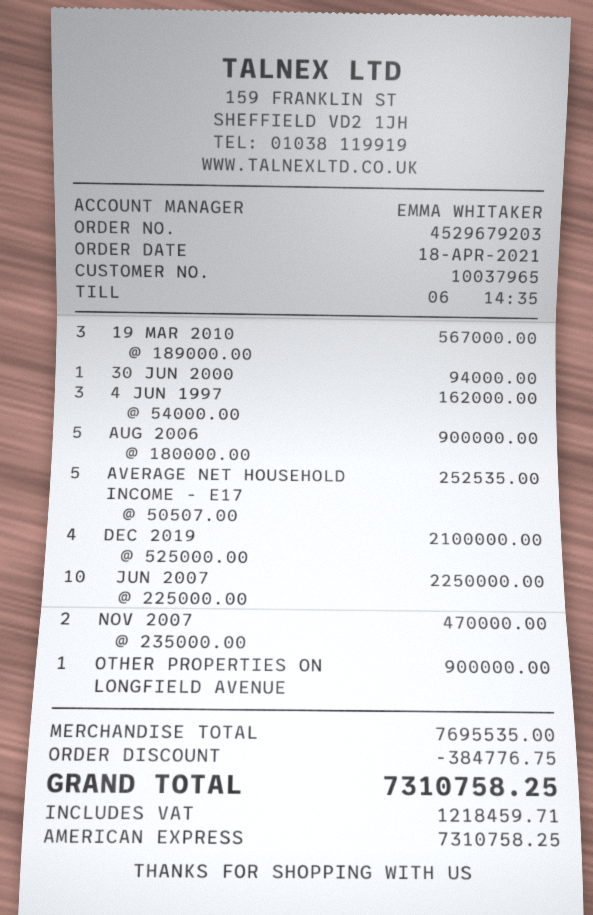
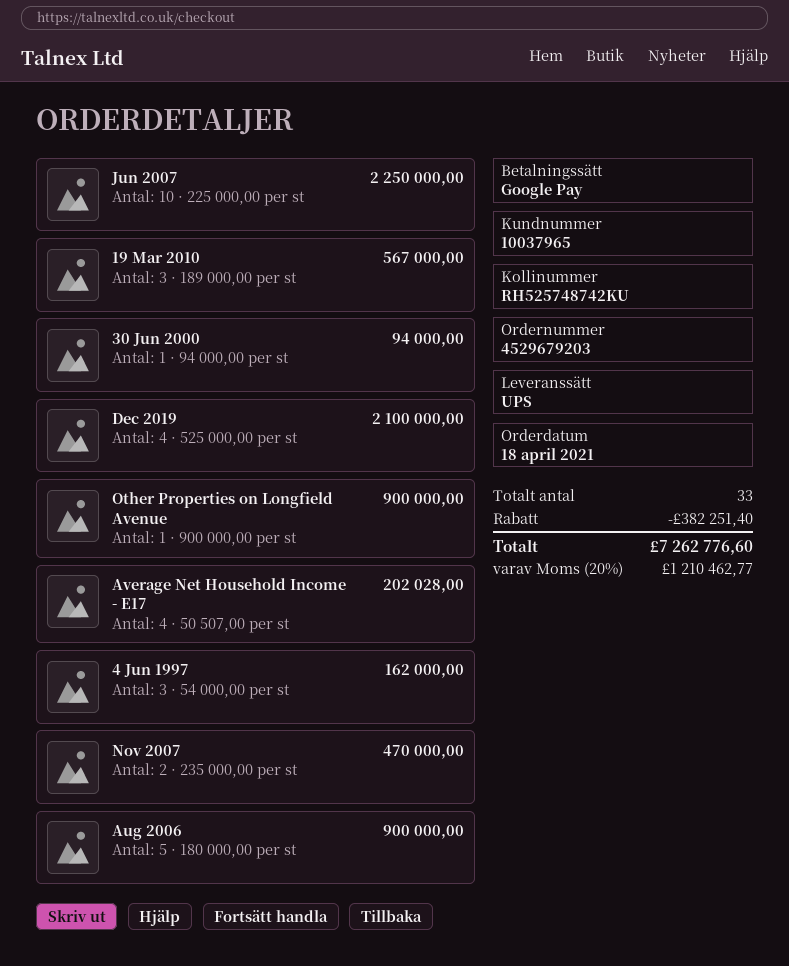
payment method: American Express -> Google Pay
AVERAGE NET HOUSEHOLD INCOME - E17: 5 x 50507.00 = 252535.00 -> 4 x 50507.00 = 202028.00
discount: 384776.75 -> 382251.40
tax: 1218459.71 -> 1210462.77
total: 7310758.25 -> 7262776.60

